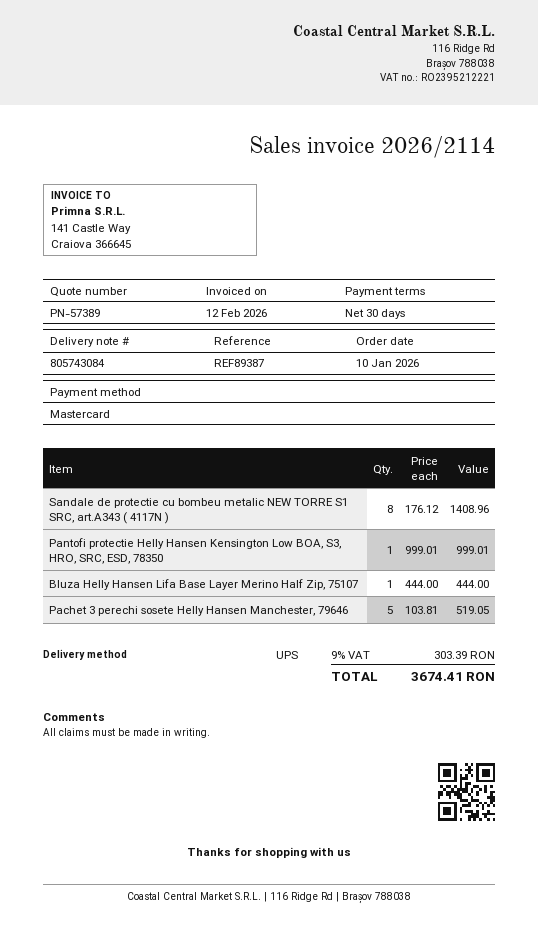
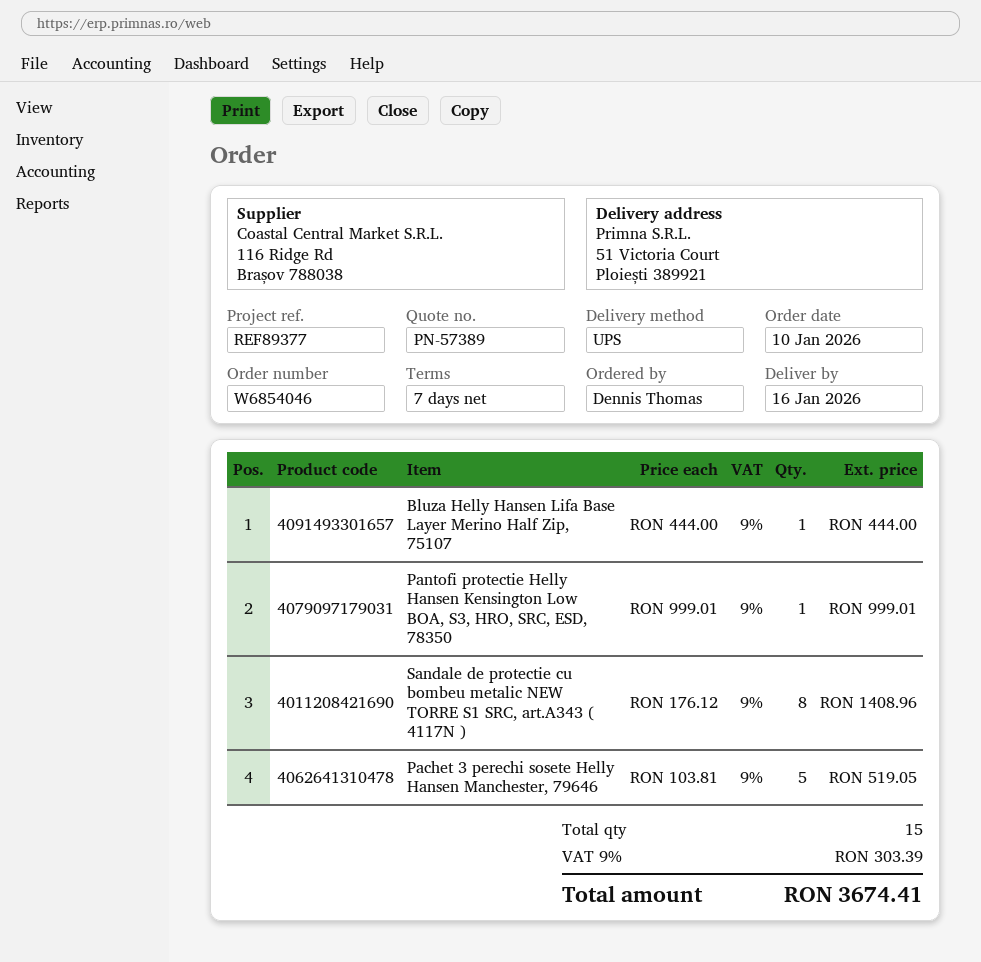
payment terms: 30 days -> 7 days
reference: REF89387 -> REF89377

